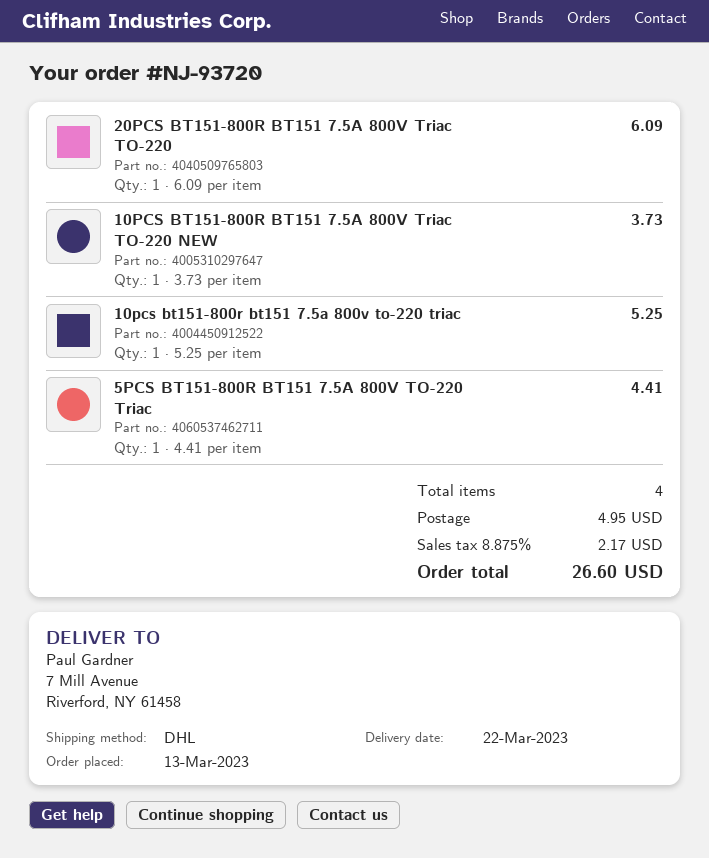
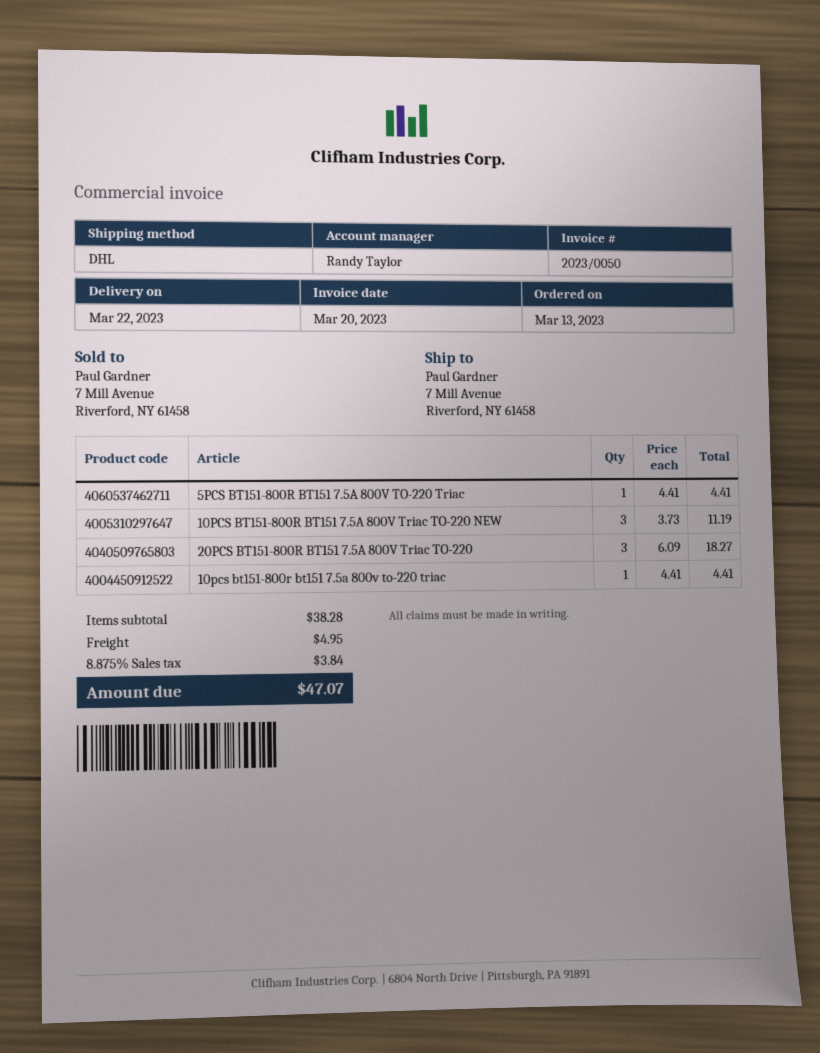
20PCS BT151-800R BT151 7.5A 800V Triac TO-220: 1 x 6.09 = 6.09 -> 3 x 6.09 = 18.27
10PCS BT151-800R BT151 7.5A 800V Triac TO-220 NEW: 1 x 3.73 = 3.73 -> 3 x 3.73 = 11.19
10pcs bt151-800r bt151 7.5a 800v to-220 triac: 1 x 5.25 = 5.25 -> 1 x 4.41 = 4.41
tax: 8.875% = 2.17 -> 8.875% = 3.84
total: 26.60 -> 47.07

